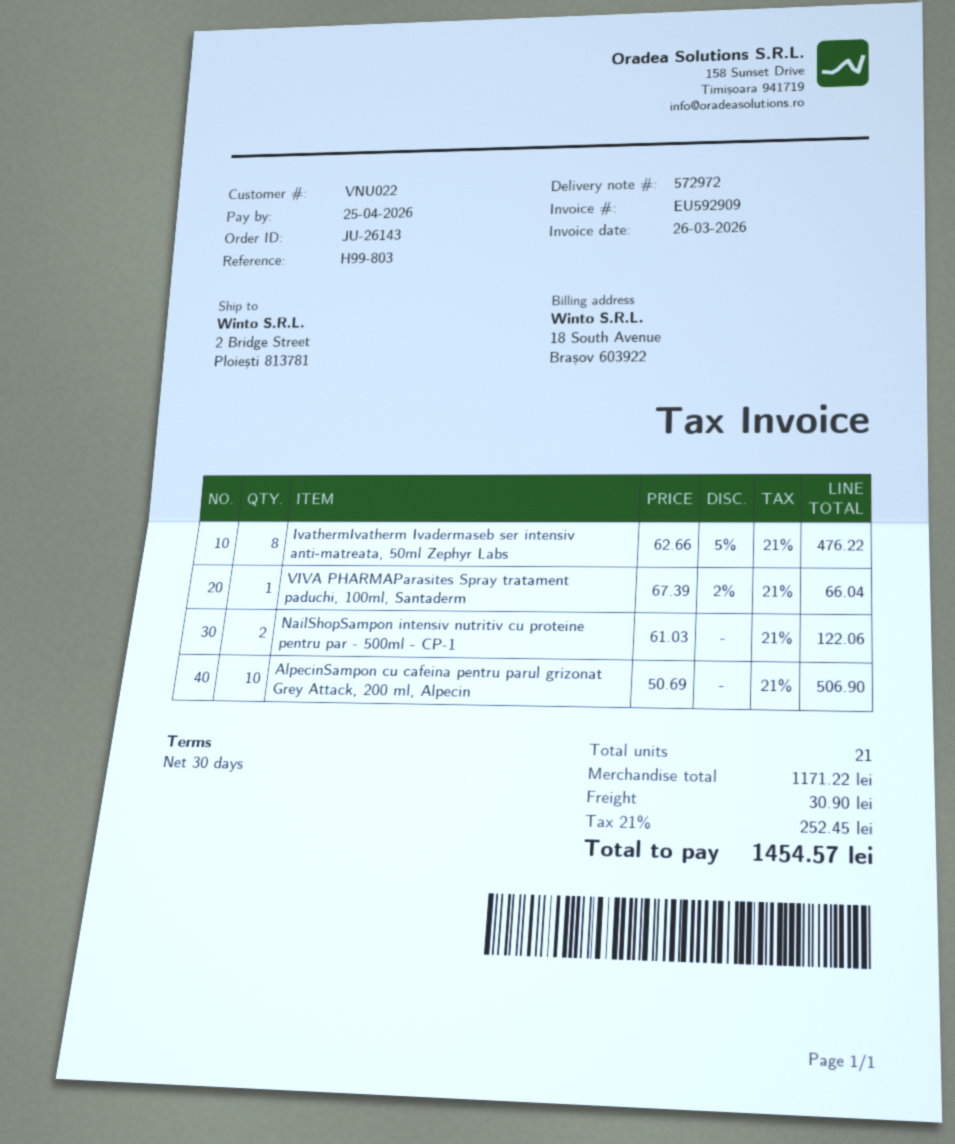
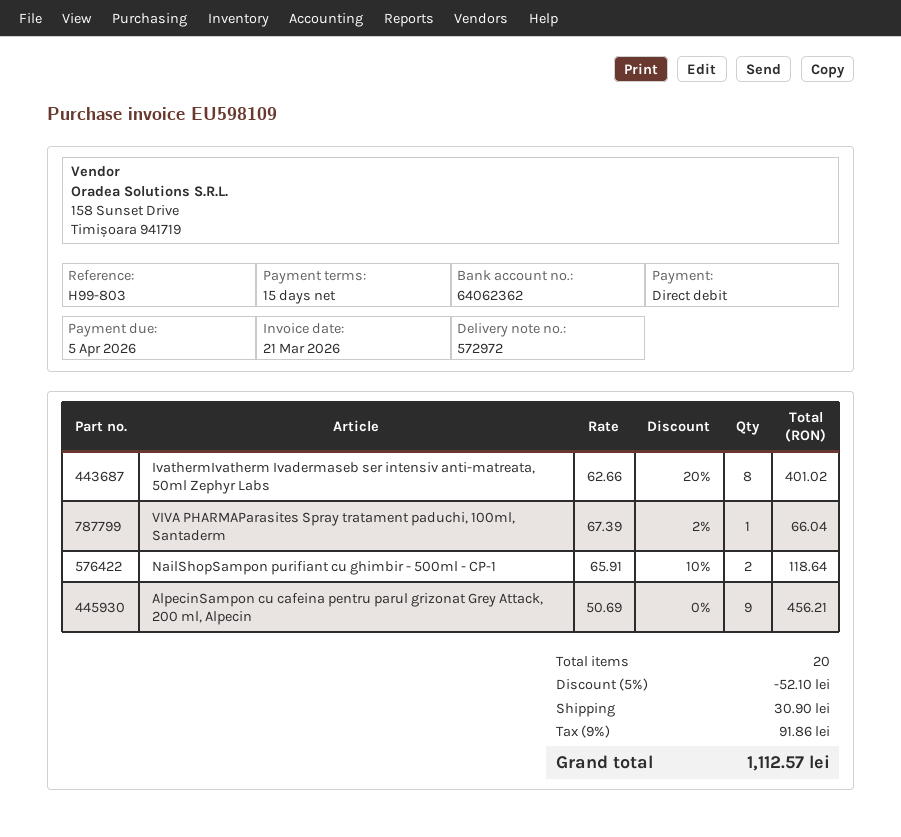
invoice number: EU592909 -> EU598109
invoice date: 2026-03-26 -> 2026-03-21
payment terms: 30 days -> 15 days
due date: 2026-04-25 -> 2026-04-05
IvathermIvatherm Ivadermaseb ser intensiv anti-matreata, 50ml Zephyr Labs: 8 x 62.66 - 5% = 476.22 -> 8 x 62.66 - 20% = 401.02
NailShopSampon intensiv nutritiv cu proteine pentru par - 500ml - CP-1: 2 x 61.03 = 122.06 -> none
AlpecinSampon cu cafeina pentru parul grizonat Grey Attack, 200 ml, Alpecin: 10 x 50.69 = 506.90 -> 9 x 50.69 = 456.21
NailShopSampon purifiant cu ghimbir - 500ml - CP-1: none -> 2 x 65.91 - 10% = 118.64
total quantity: 21 -> 20
discount: none -> 5% = 52.10
tax: 21% = 252.45 -> 9% = 91.86
total: 1454.57 -> 1112.57

